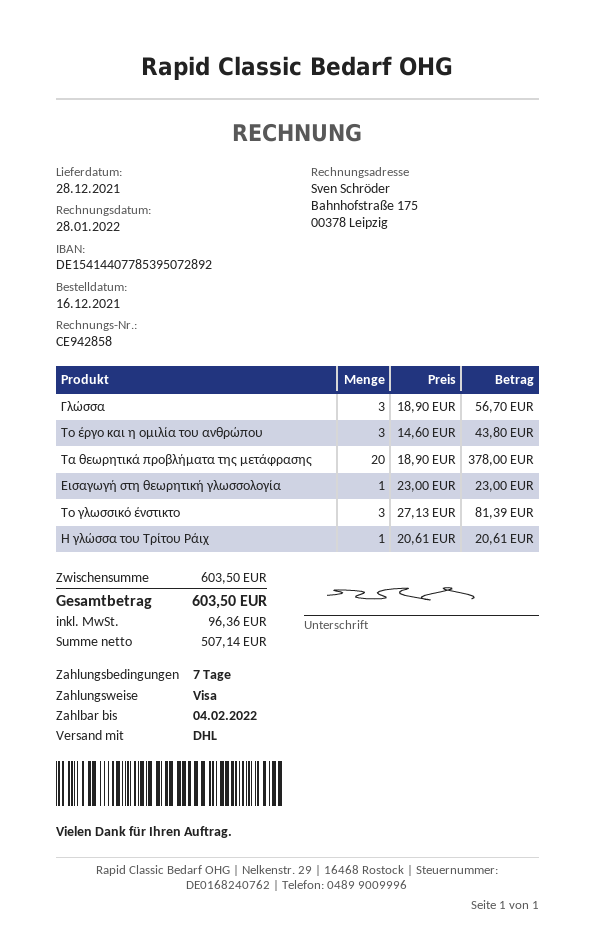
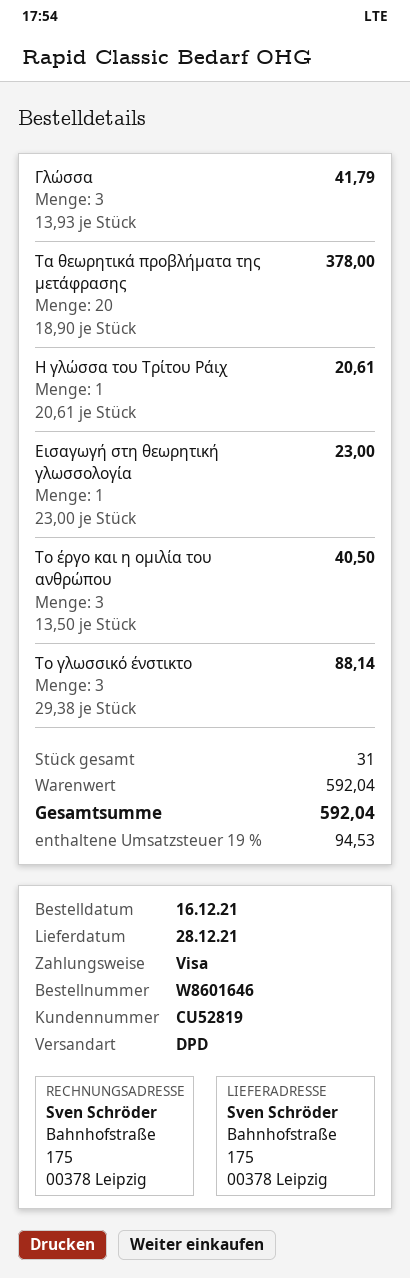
shipping method: DHL -> DPD
Γλώσσα: 3 x 18.90 = 56.70 -> 3 x 13.93 = 41.79
Το έργο και η ομιλία του ανθρώπου: 3 x 14.60 = 43.80 -> 3 x 13.50 = 40.50
Το γλωσσικό ένστικτο: 3 x 27.13 = 81.39 -> 3 x 29.38 = 88.14
subtotal: 603.50 -> 592.04
tax: 96.36 -> 94.53
total: 603.50 -> 592.04

